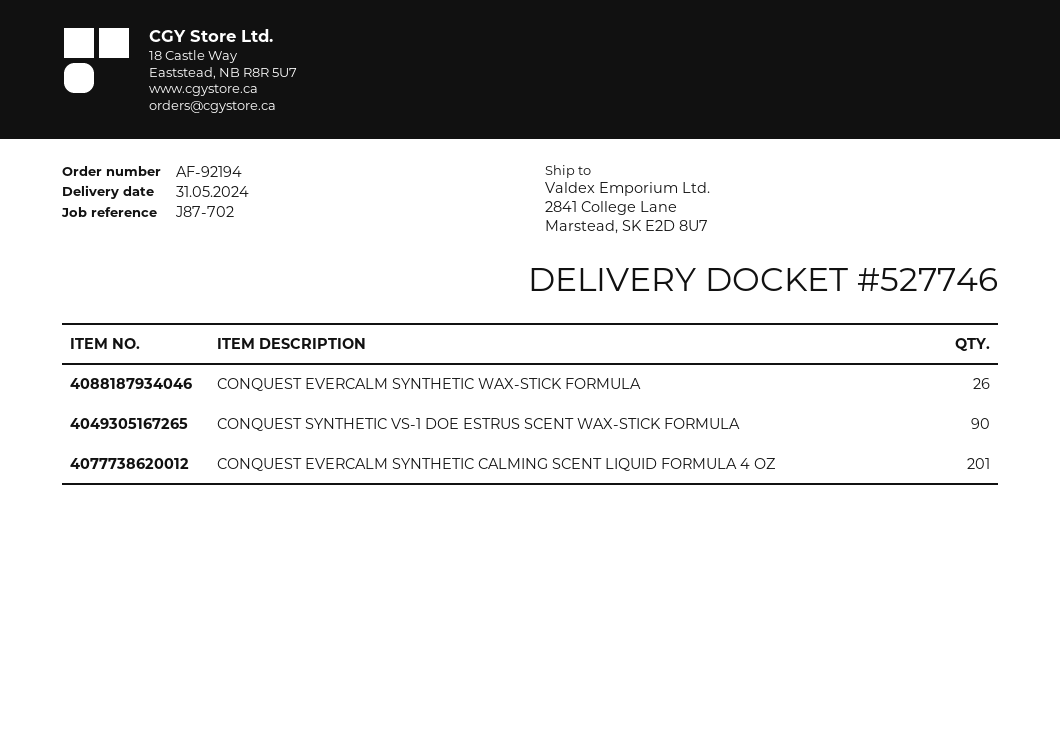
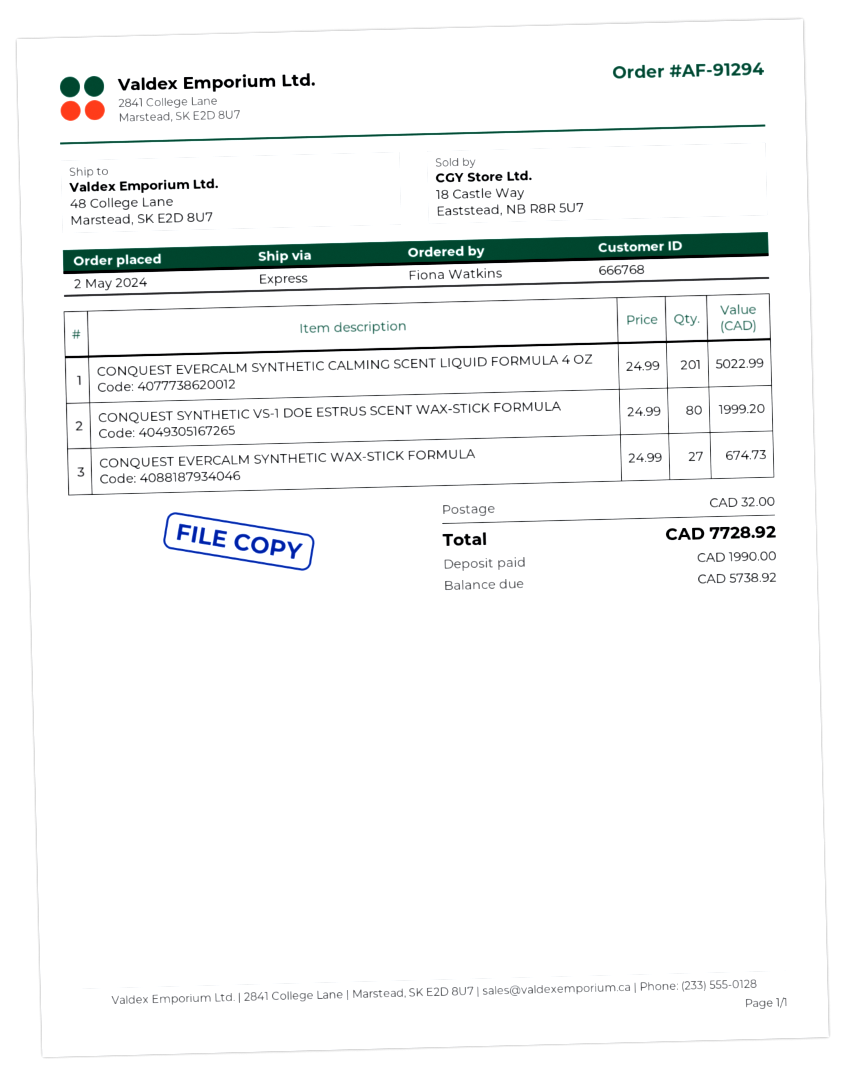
order number: AF-92194 -> AF-91294
ship to: 2841 College Lane, Marstead, SK E2D 8U7 -> 48 College Lane, Marstead, SK E2D 8U7
CONQUEST EVERCALM SYNTHETIC WAX-STICK FORMULA: 26 -> 27
CONQUEST SYNTHETIC VS-1 DOE ESTRUS SCENT WAX-STICK FORMULA: 90 -> 80

